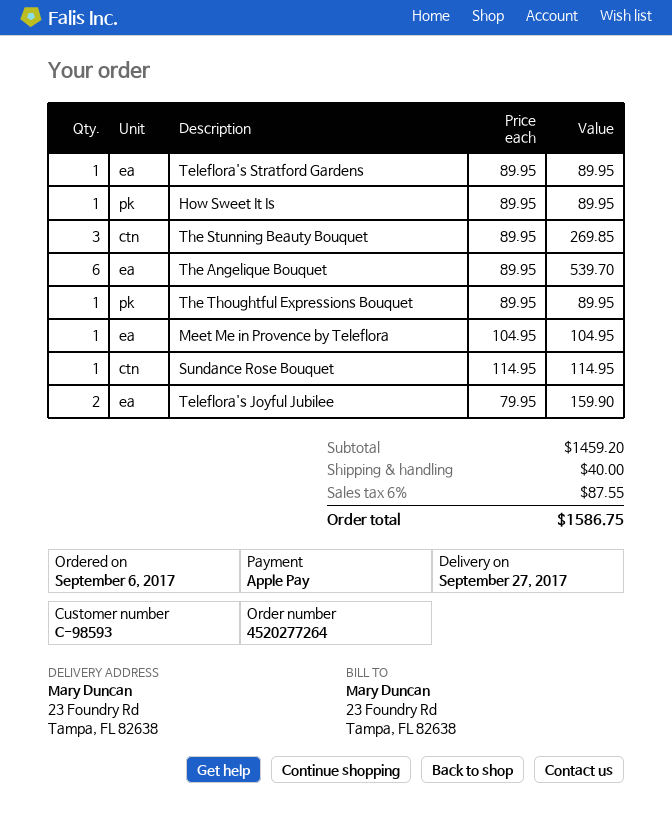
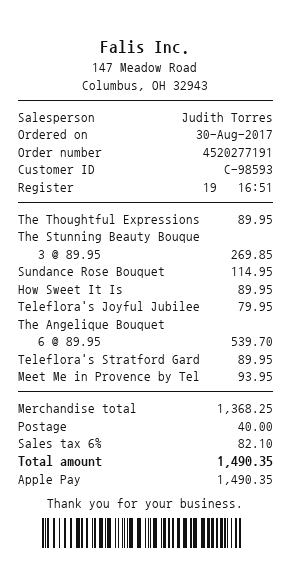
order number: 4520277264 -> 4520277191
order date: 2017-09-06 -> 2017-08-30
Meet Me in Provence by Teleflora: 1 x 104.95 = 104.95 -> 1 x 93.95 = 93.95
Teleflora's Joyful Jubilee: 2 x 79.95 = 159.90 -> 1 x 79.95 = 79.95
subtotal: 1459.20 -> 1368.25
tax: 6% = 87.55 -> 6% = 82.10
total: 1586.75 -> 1490.35

